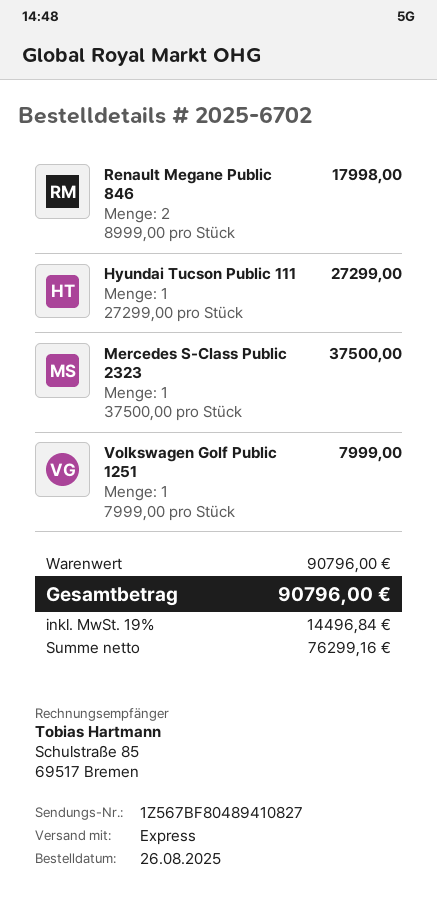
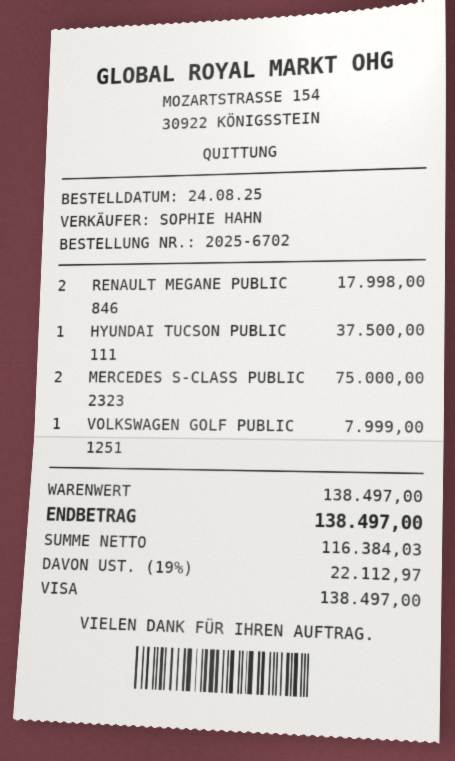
order date: 2025-08-26 -> 2025-08-24
Hyundai Tucson Public 111: 1 for 27299.00 -> 1 for 37500.00
Mercedes S-Class Public 2323: 1 for 37500.00 -> 2 for 75000.00
subtotal: 90796.00 -> 138497.00
net: 76299.16 -> 116384.03
tax: 19% = 14496.84 -> 19% = 22112.97
total: 90796.00 -> 138497.00

